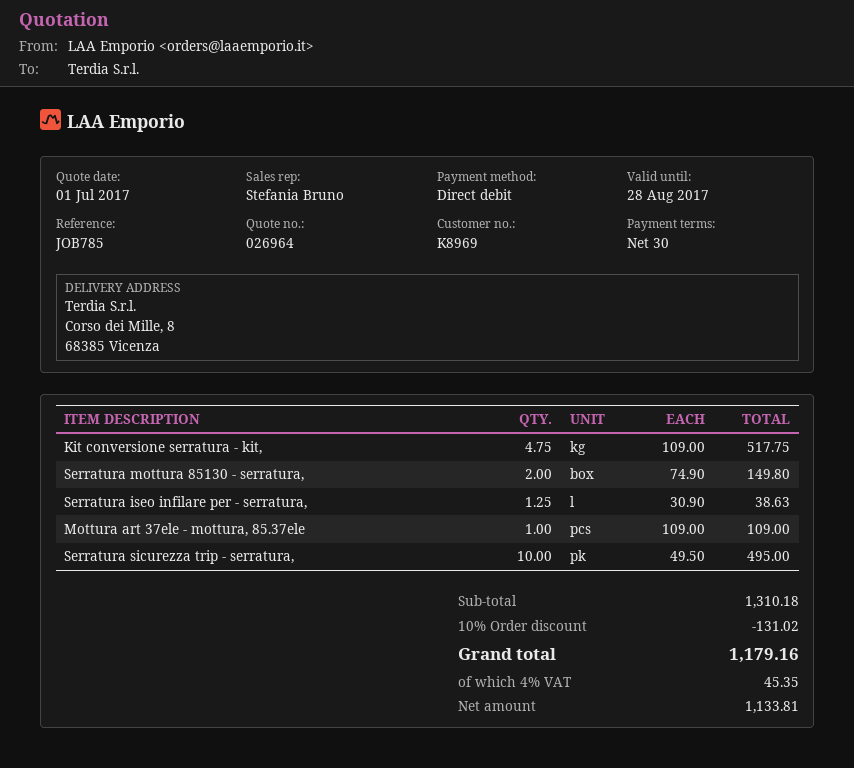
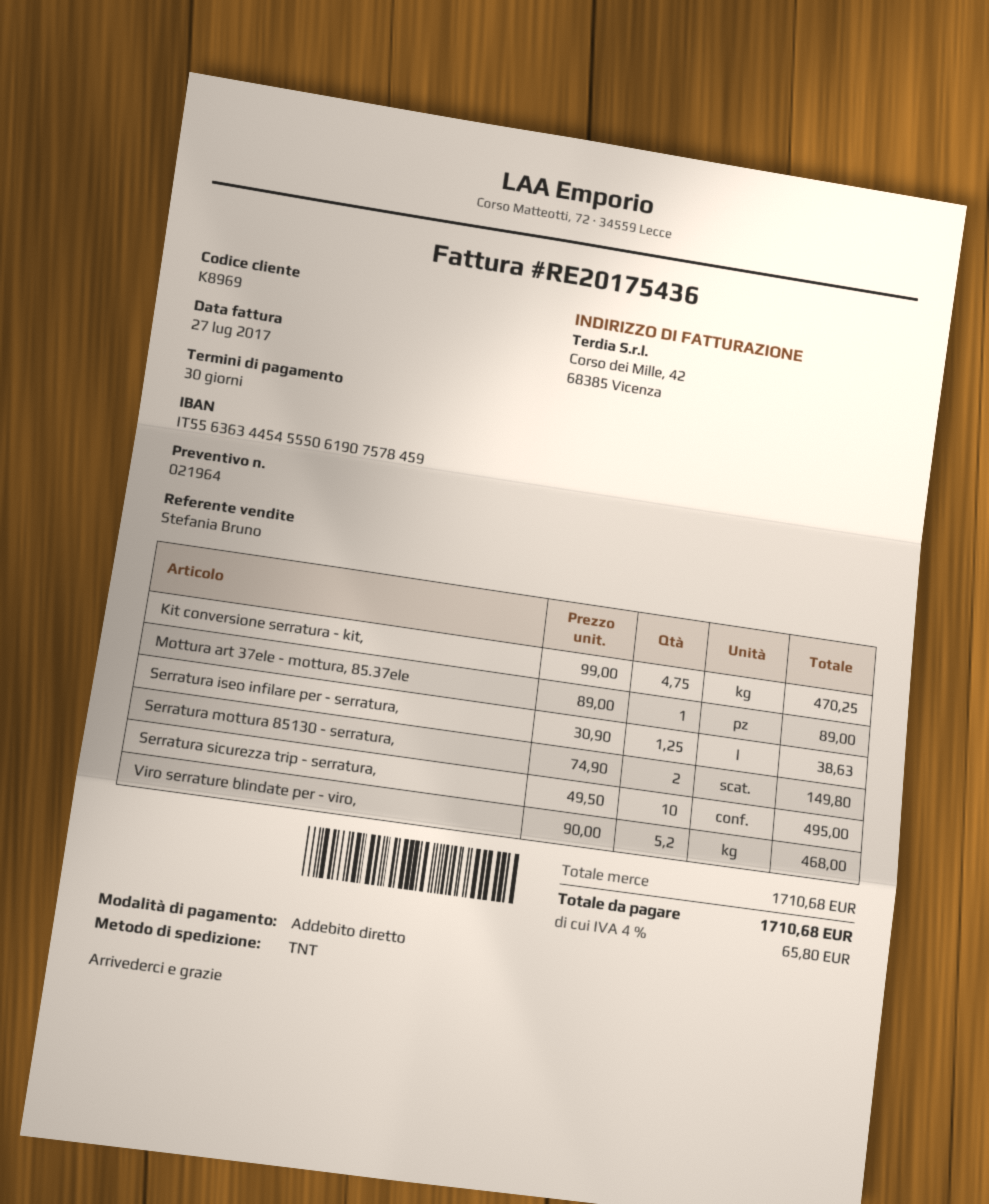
quote number: 026964 -> 021964
Kit conversione serratura - kit,: 4.75 x 109.00 = 517.75 -> 4.75 x 99.00 = 470.25
Mottura art 37ele - mottura, 85.37ele: 1 x 109.00 = 109.00 -> 1 x 89.00 = 89.00
Viro serrature blindate per - viro,: none -> 5.2 x 90.00 = 468.00
subtotal: 1310.18 -> 1710.68
discount: 10% = 131.02 -> none
tax: 4% = 45.35 -> 4% = 65.80
total: 1179.16 -> 1710.68

